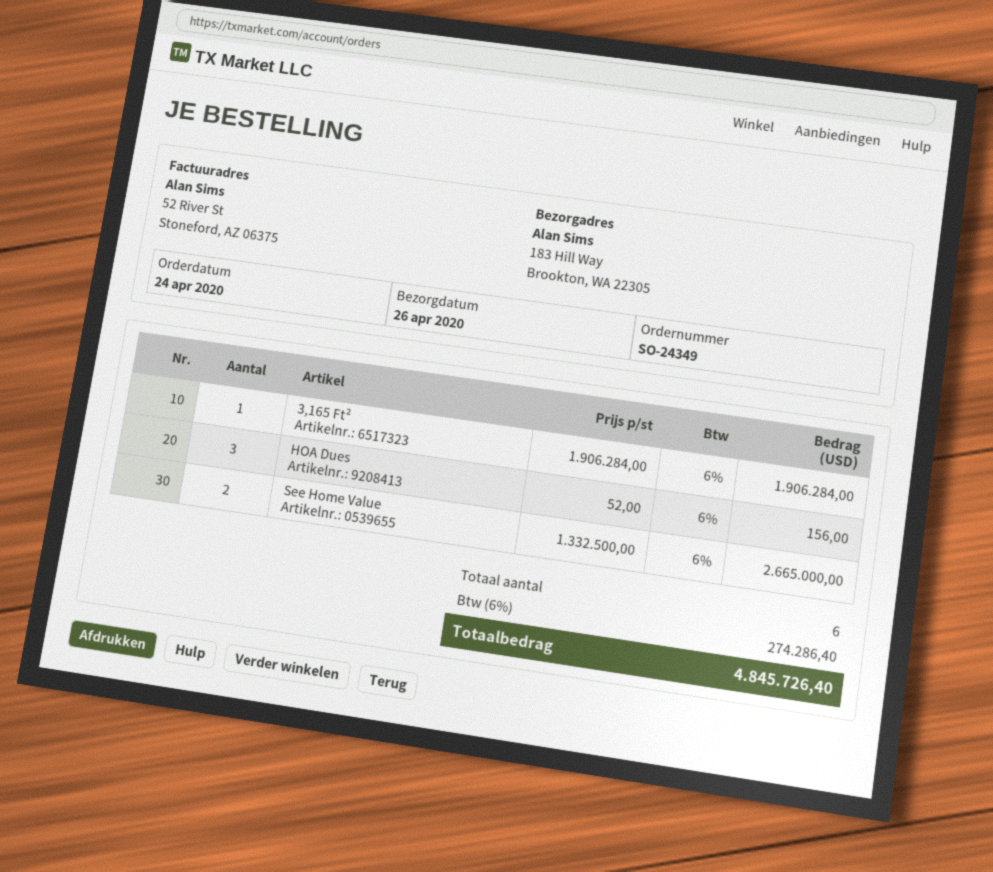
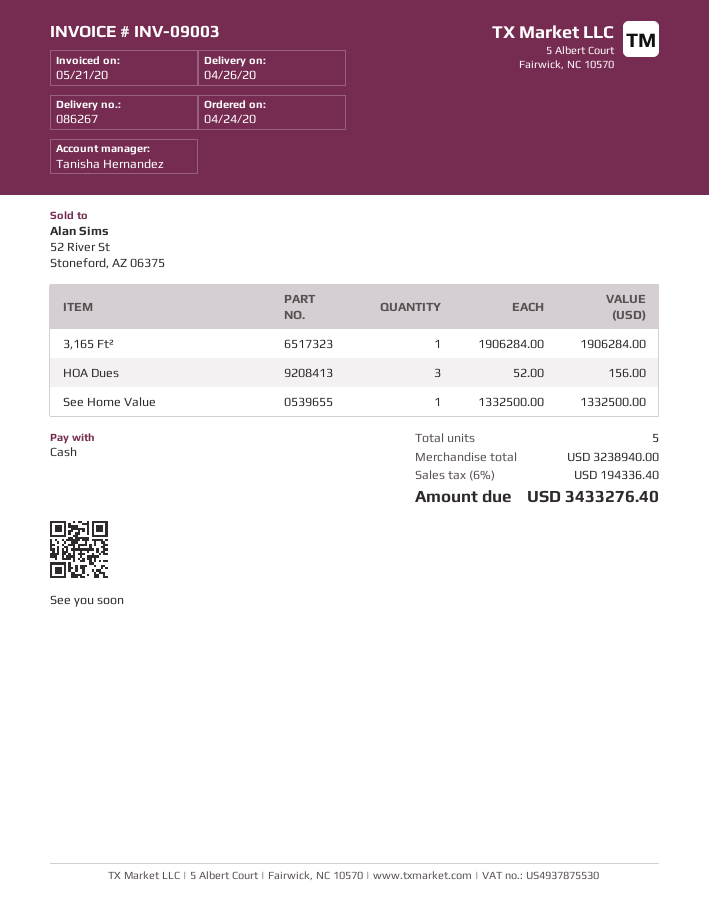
See Home Value: 2 x 1332500.00 = 2665000.00 -> 1 x 1332500.00 = 1332500.00
total quantity: 6 -> 5
tax: 6% = 274286.40 -> 6% = 194336.40
total: 4845726.40 -> 3433276.40

